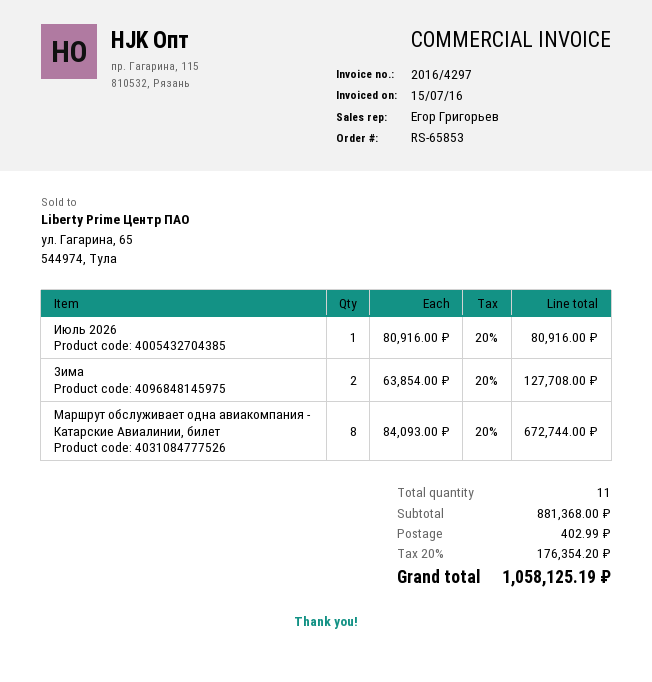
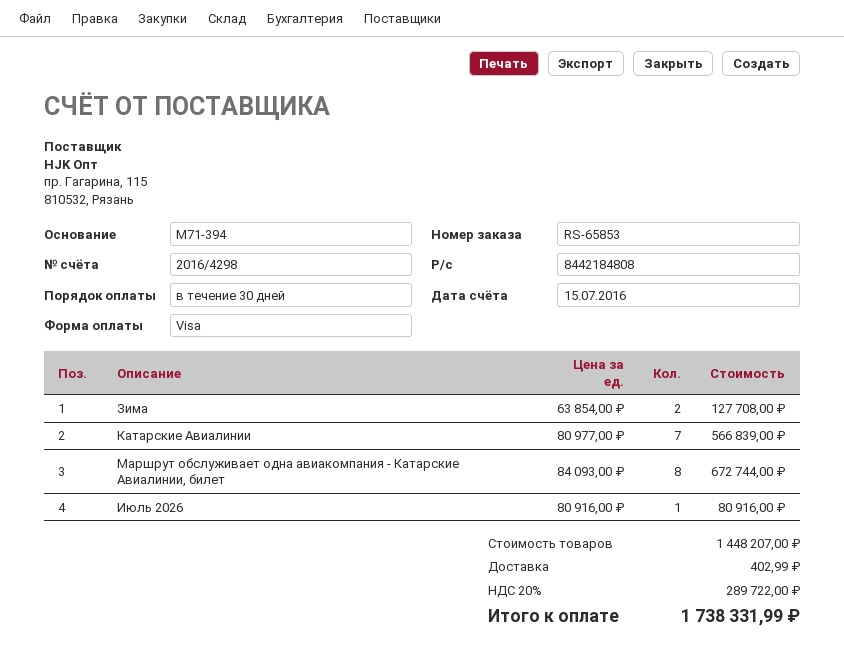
invoice number: 2016/4297 -> 2016/4298
Катарские Авиалинии: none -> 7 x 80977.00 = 566839.00
subtotal: 881368.00 -> 1448207.00
tax: 20% = 176354.20 -> 20% = 289722.00
total: 1058125.19 -> 1738331.99

